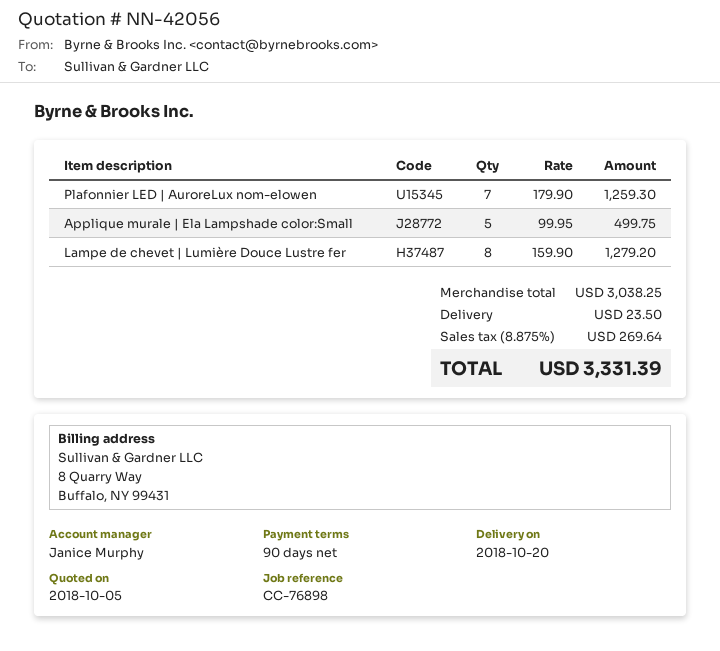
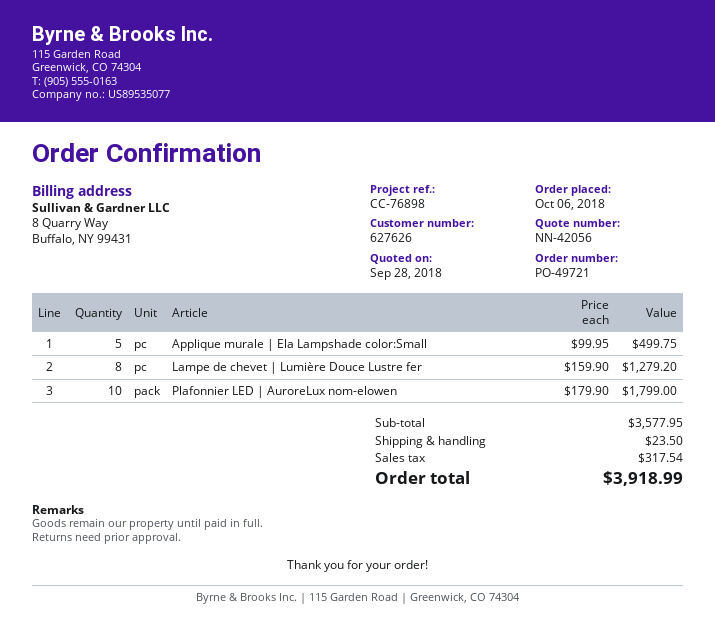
quote date: 2018-10-05 -> 2018-09-28
Plafonnier LED | AuroreLux nom-elowen: 7 x 179.90 = 1259.30 -> 10 x 179.90 = 1799.00
subtotal: 3038.25 -> 3577.95
tax: 269.64 -> 317.54
total: 3331.39 -> 3918.99

